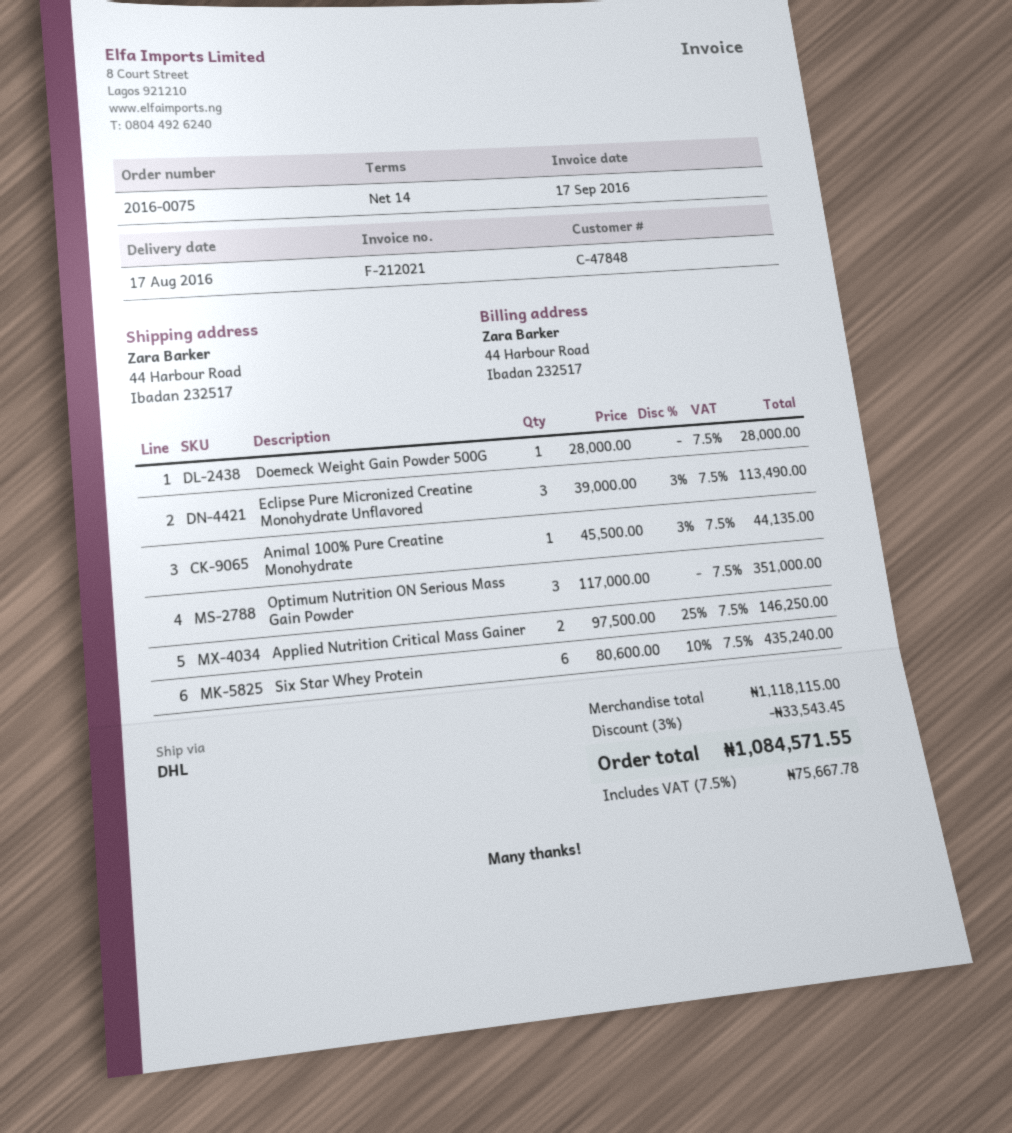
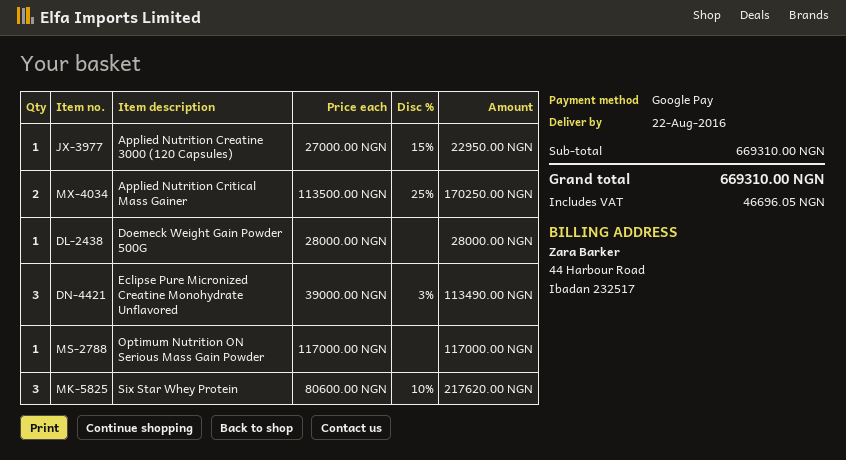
delivery date: 2016-08-17 -> 2016-08-22
Animal 100% Pure Creatine Monohydrate: 1 x 45500.00 - 3% = 44135.00 -> none
Optimum Nutrition ON Serious Mass Gain Powder: 3 x 117000.00 = 351000.00 -> 1 x 117000.00 = 117000.00
Applied Nutrition Critical Mass Gainer: 2 x 97500.00 - 25% = 146250.00 -> 2 x 113500.00 - 25% = 170250.00
Six Star Whey Protein: 6 x 80600.00 - 10% = 435240.00 -> 3 x 80600.00 - 10% = 217620.00
Applied Nutrition Creatine 3000 (120 Capsules): none -> 1 x 27000.00 - 15% = 22950.00
subtotal: 1118115.00 -> 669310.00
discount: 3% = 33543.45 -> none
tax: 75667.78 -> 46696.05
total: 1084571.55 -> 669310.00

